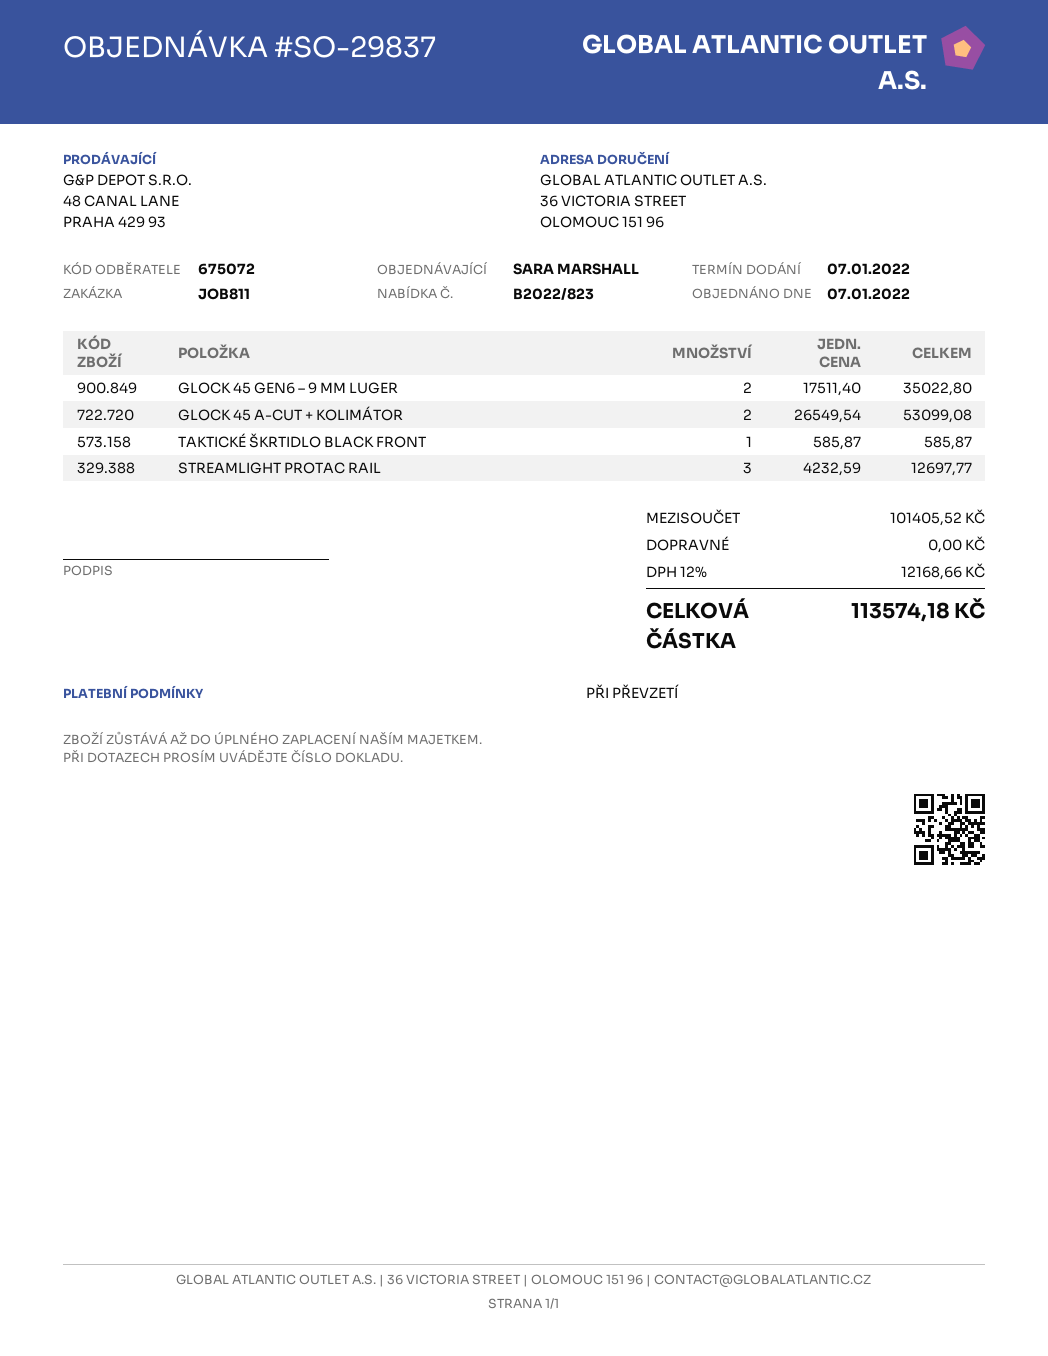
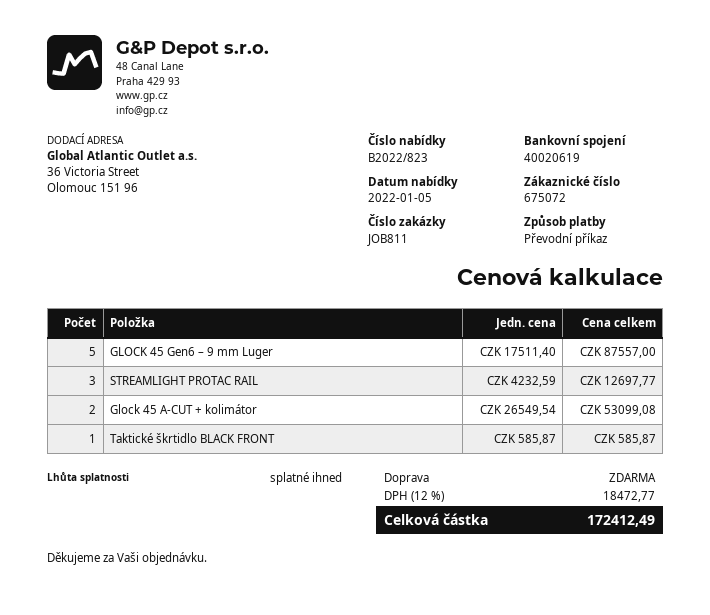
GLOCK 45 GEN6 – 9 MM LUGER: 2 x 17511.40 = 35022.80 -> 5 x 17511.40 = 87557.00
tax: 12% = 12168.66 -> 12% = 18472.77
total: 113574.18 -> 172412.49

